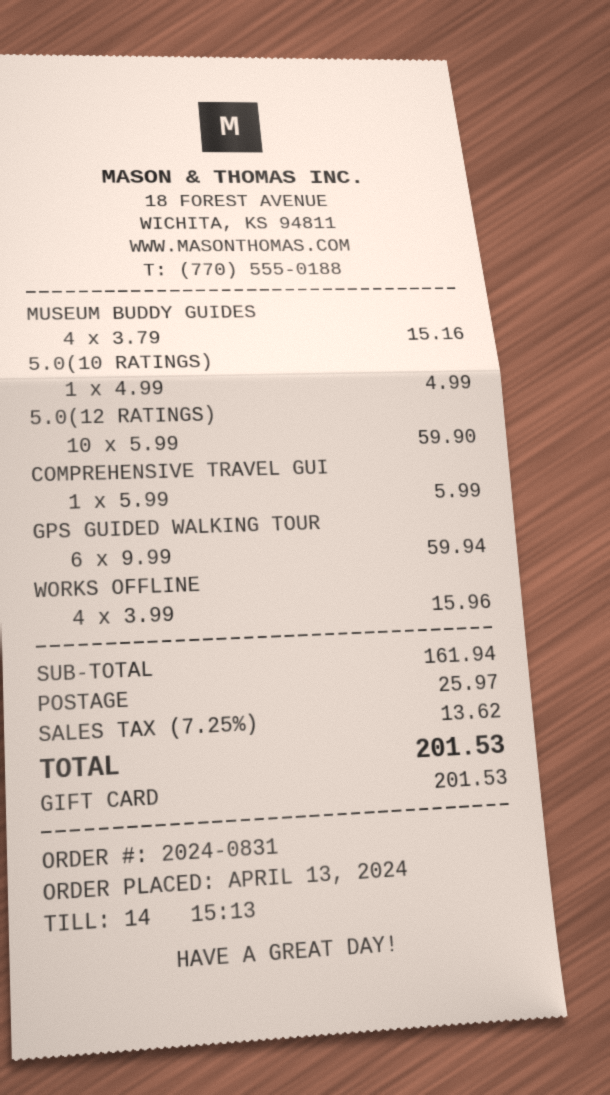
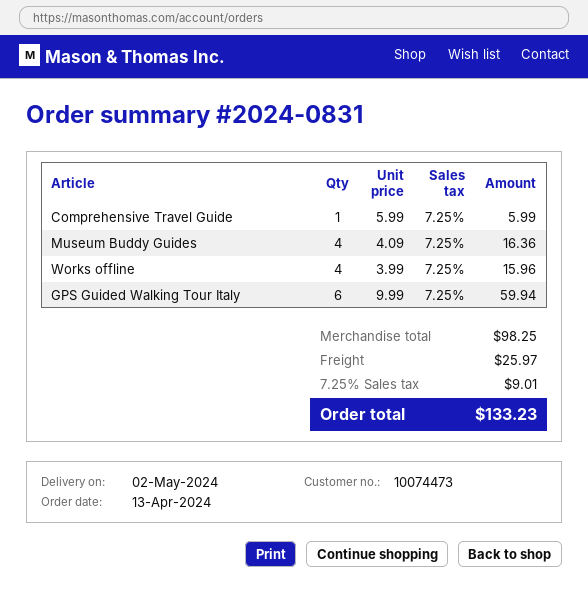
MUSEUM BUDDY GUIDES: 4 x 3.79 = 15.16 -> 4 x 4.09 = 16.36
5.0(10 RATINGS): 1 x 4.99 = 4.99 -> none
5.0(12 RATINGS): 10 x 5.99 = 59.90 -> none
subtotal: 161.94 -> 98.25
tax: 7.25% = 13.62 -> 7.25% = 9.01
total: 201.53 -> 133.23

